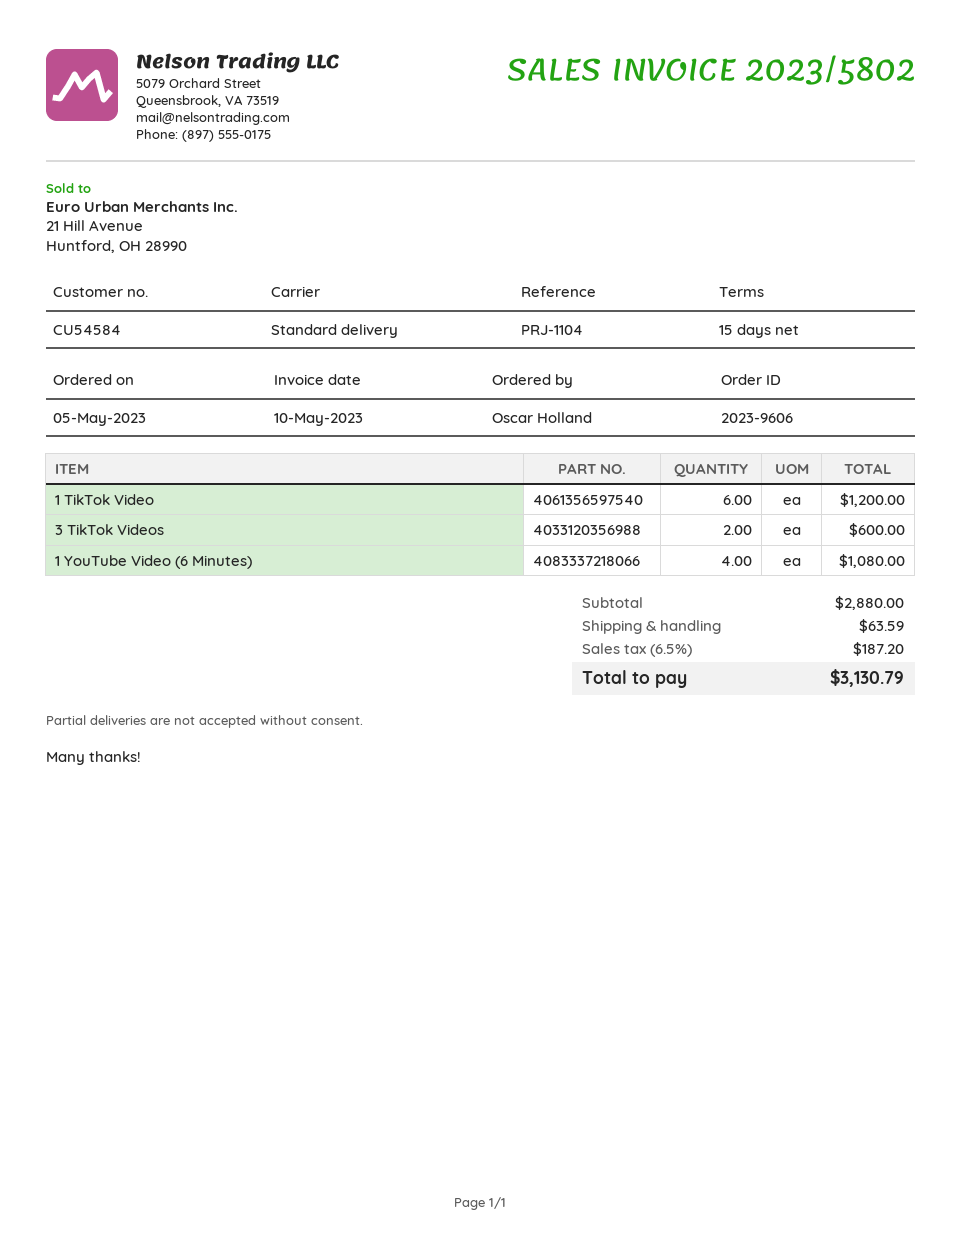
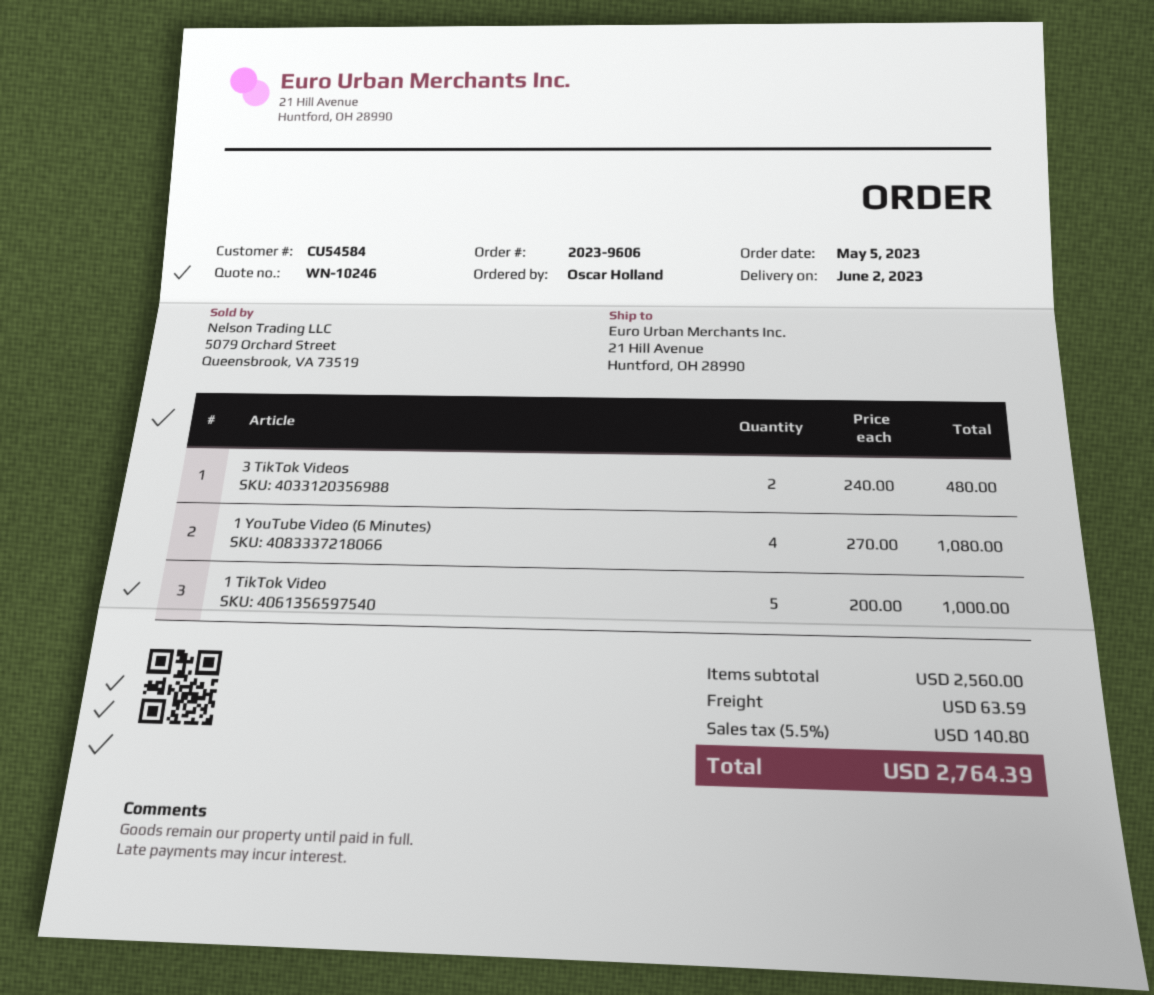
1 TikTok Video: 6 for 1200.00 -> 5 for 1000.00
3 TikTok Videos: 2 for 600.00 -> 2 for 480.00
subtotal: 2880.00 -> 2560.00
tax: 6.5% = 187.20 -> 5.5% = 140.80
total: 3130.79 -> 2764.39

